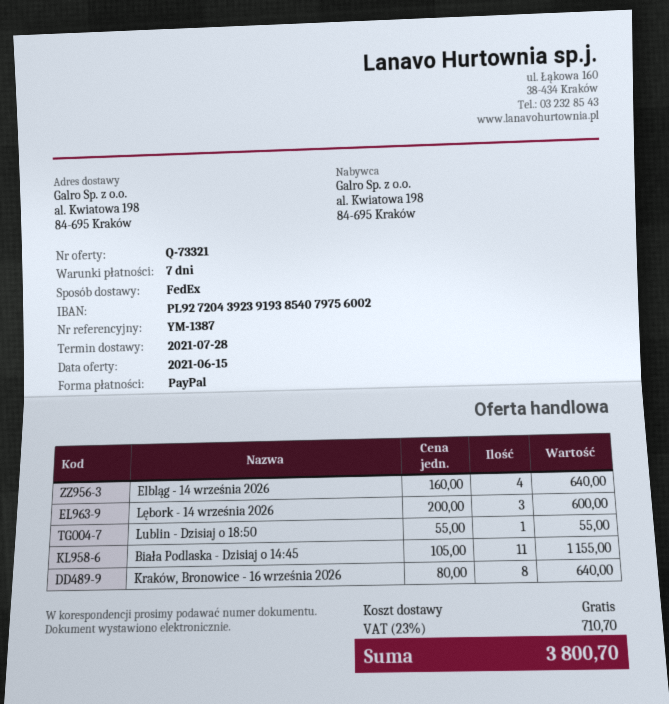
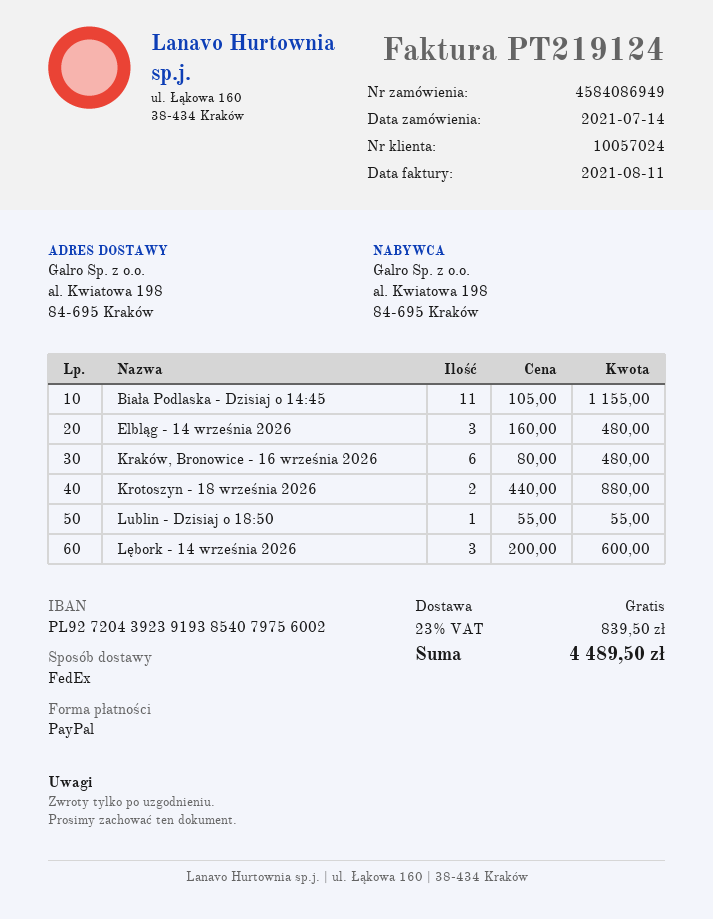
Elbląg - 14 września 2026: 4 x 160.00 = 640.00 -> 3 x 160.00 = 480.00
Kraków, Bronowice - 16 września 2026: 8 x 80.00 = 640.00 -> 6 x 80.00 = 480.00
Krotoszyn - 18 września 2026: none -> 2 x 440.00 = 880.00
tax: 23% = 710.70 -> 23% = 839.50
total: 3800.70 -> 4489.50

